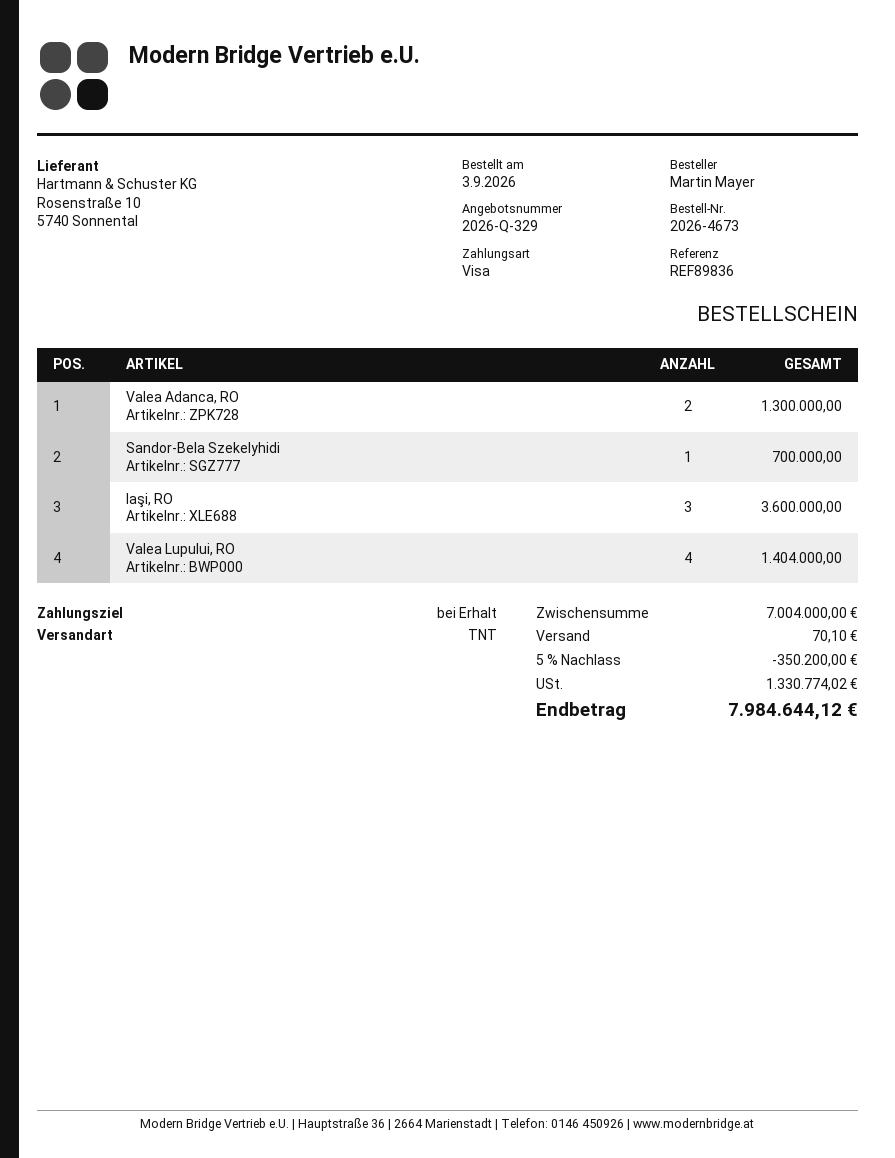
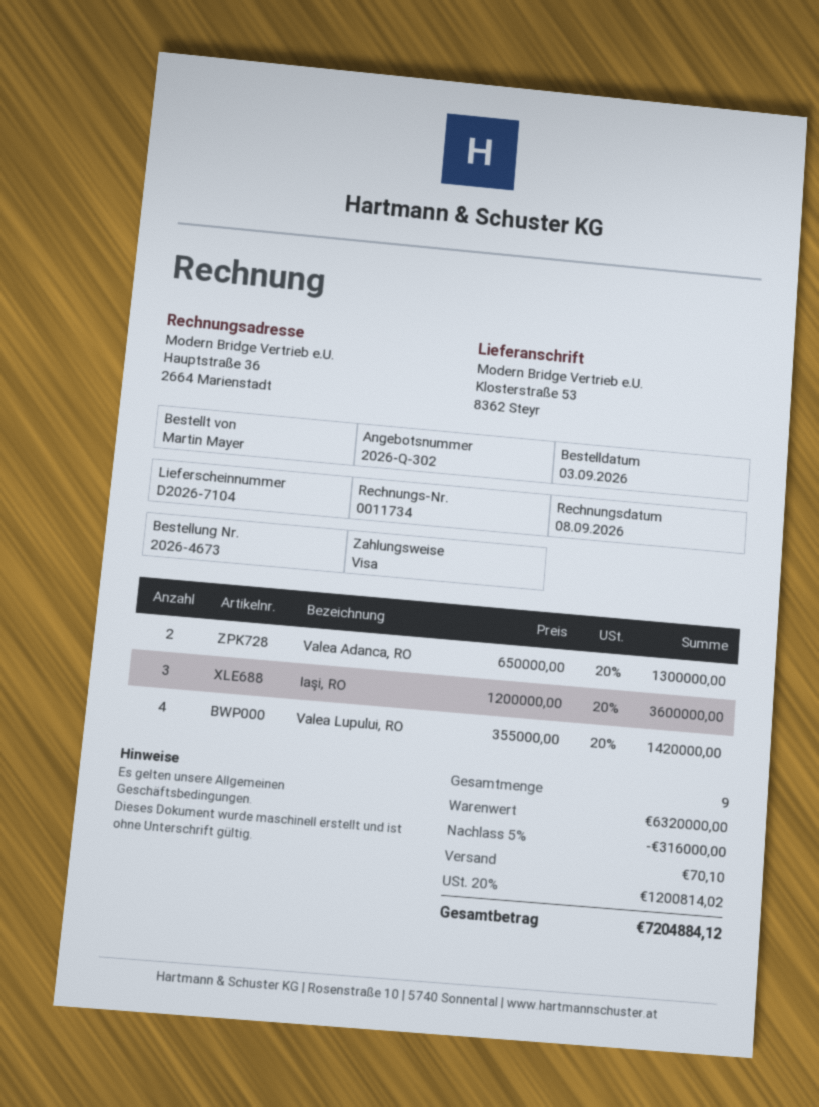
quote number: 2026-Q-329 -> 2026-Q-302
Sandor-Bela Szekelyhidi: 1 for 700000.00 -> none
Valea Lupului, RO: 4 for 1404000.00 -> 4 for 1420000.00
subtotal: 7004000.00 -> 6320000.00
discount: 5% = 350200.00 -> 5% = 316000.00
tax: 1330774.02 -> 1200814.02
total: 7984644.12 -> 7204884.12

